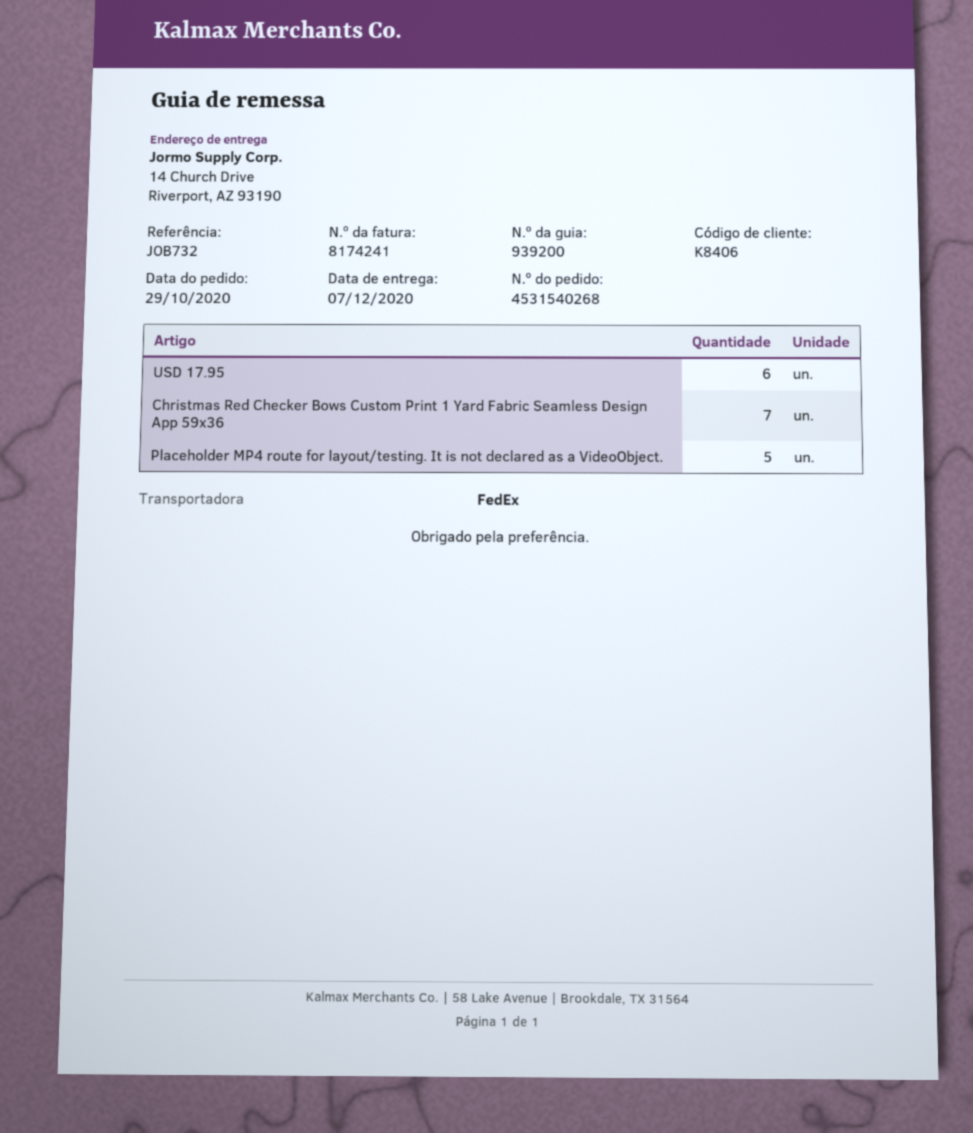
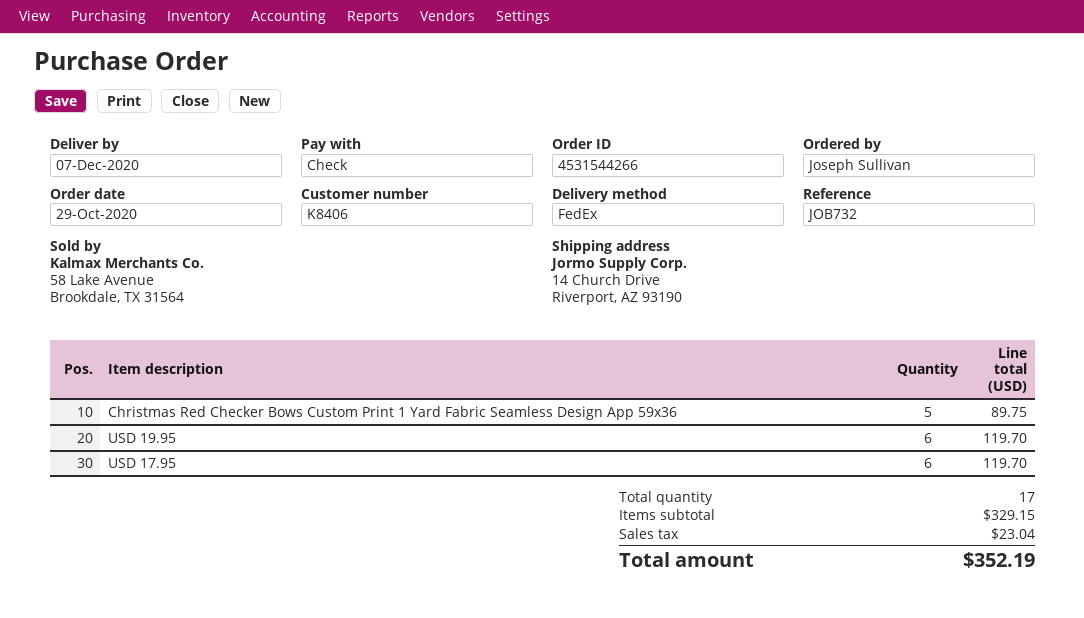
order number: 4531540268 -> 4531544266
Christmas Red Checker Bows Custom Print 1 Yard Fabric Seamless Design App 59x36: 7 -> 5
Placeholder MP4 route for layout/testing. It is not declared as a VideoObject.: 5 -> none
USD 19.95: none -> 6

